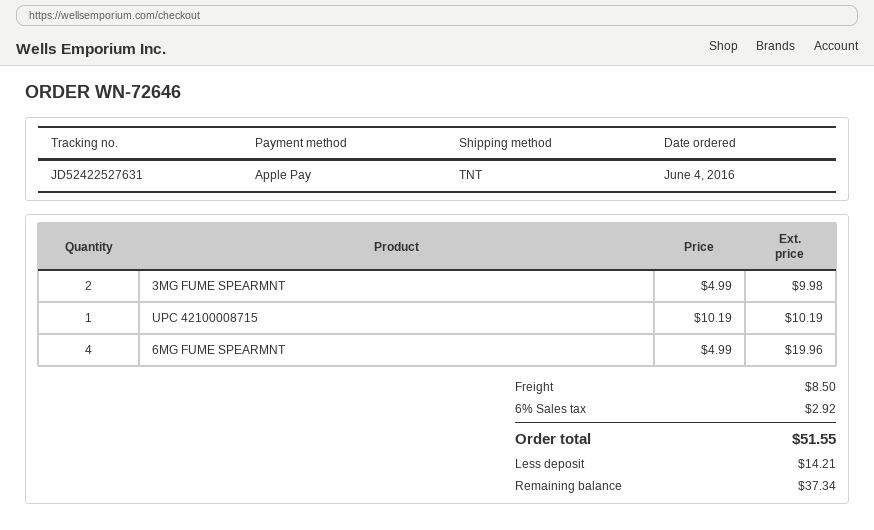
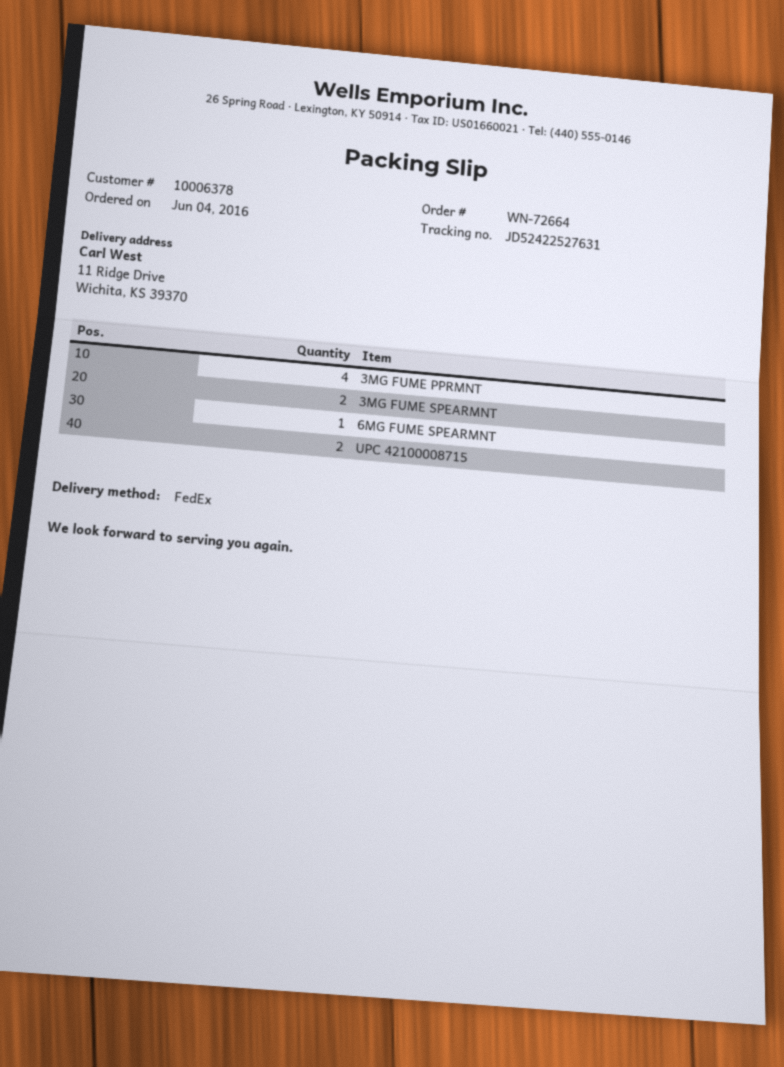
order number: WN-72646 -> WN-72664
shipping method: TNT -> FedEx
UPC 42100008715: 1 -> 2
6MG FUME SPEARMNT: 4 -> 1
3MG FUME PPRMNT: none -> 4

